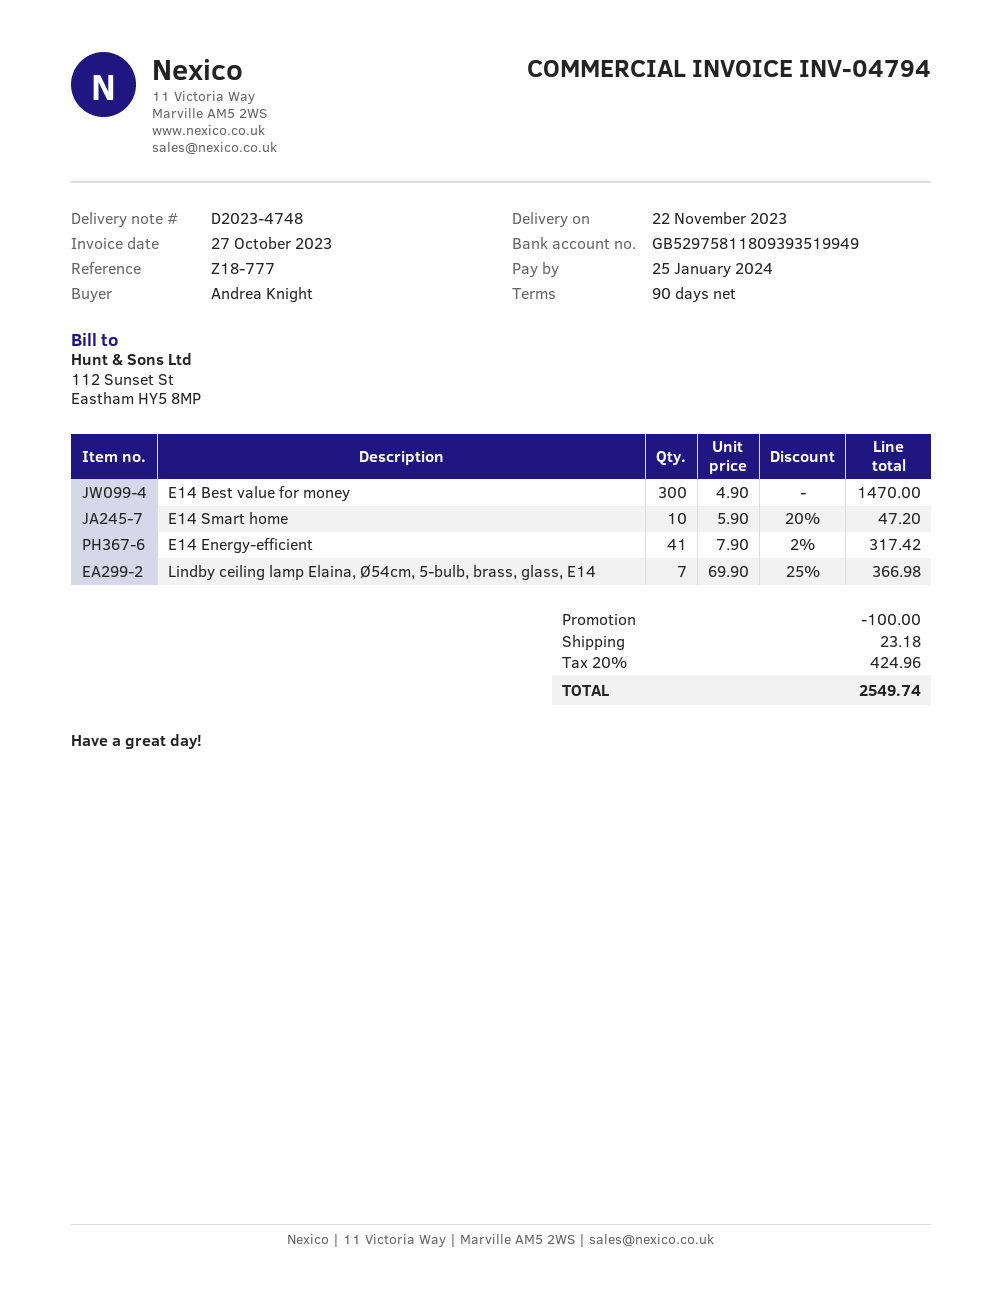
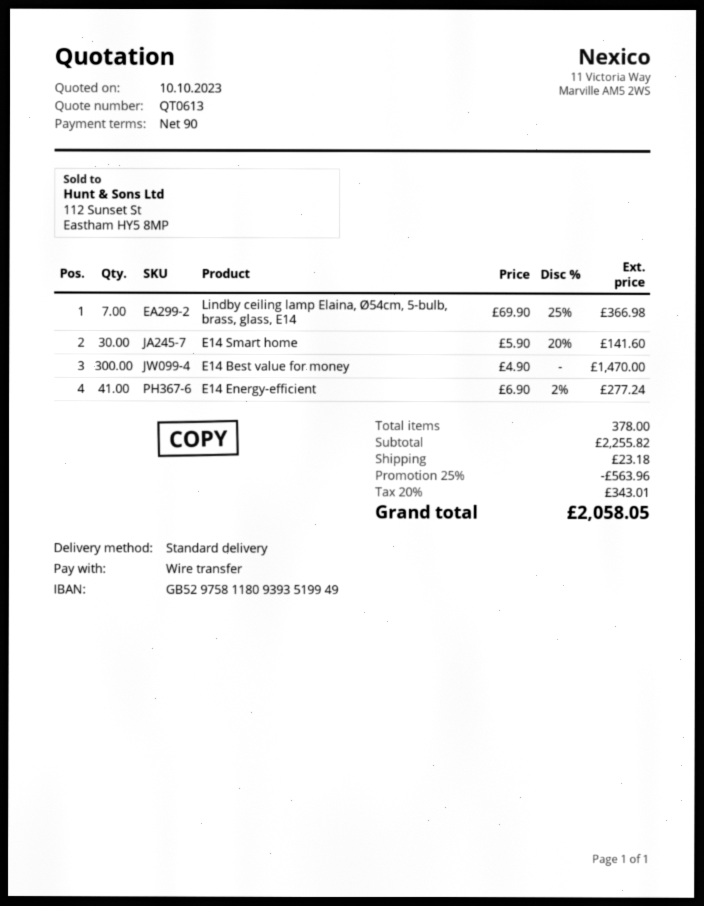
E14 Smart home: 10 x 5.90 - 20% = 47.20 -> 30 x 5.90 - 20% = 141.60
E14 Energy-efficient: 41 x 7.90 - 2% = 317.42 -> 41 x 6.90 - 2% = 277.24
discount: 100.00 -> 563.96
tax: 20% = 424.96 -> 20% = 343.01
total: 2549.74 -> 2058.05

